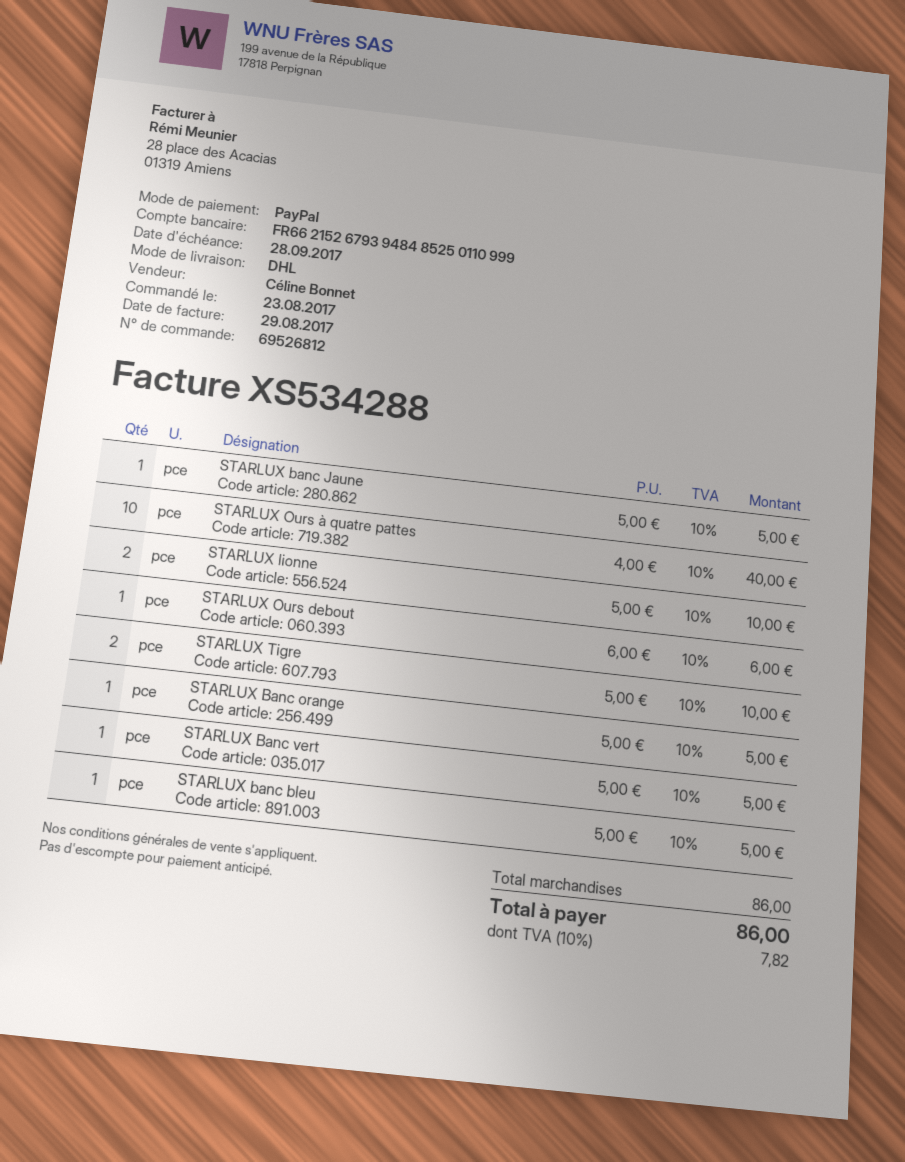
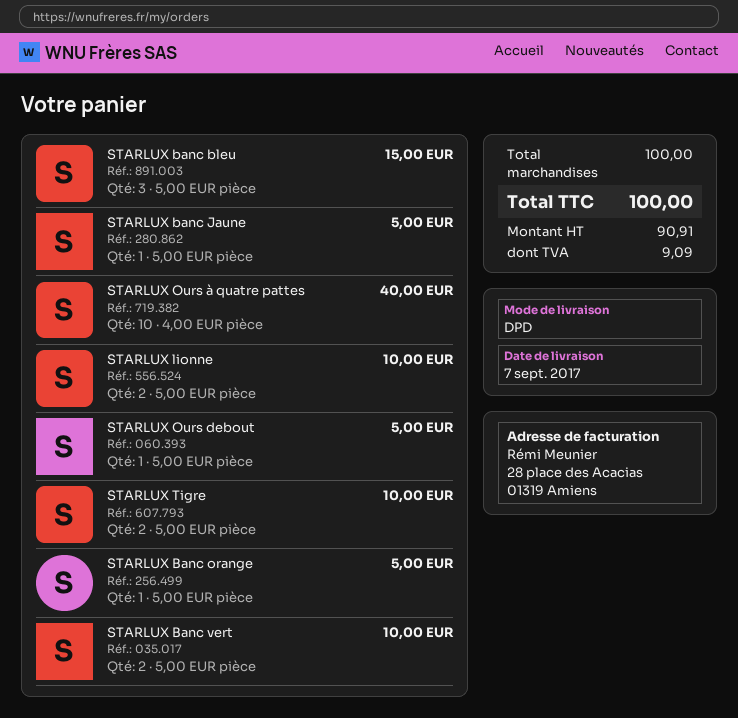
shipping method: DHL -> DPD
STARLUX Ours debout: 1 x 6.00 = 6.00 -> 1 x 5.00 = 5.00
STARLUX Banc vert: 1 x 5.00 = 5.00 -> 2 x 5.00 = 10.00
STARLUX banc bleu: 1 x 5.00 = 5.00 -> 3 x 5.00 = 15.00
subtotal: 86.00 -> 100.00
tax: 7.82 -> 9.09
total: 86.00 -> 100.00

